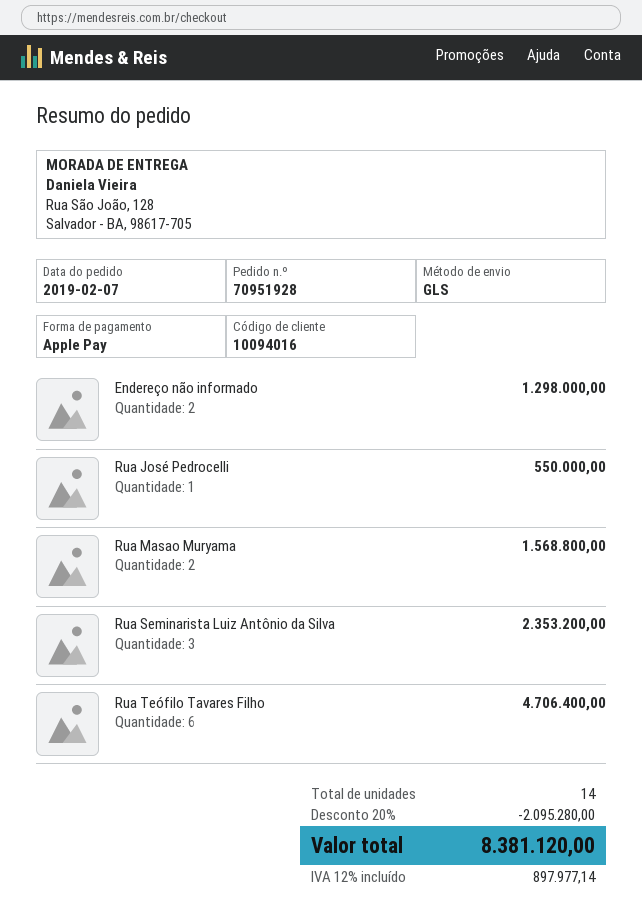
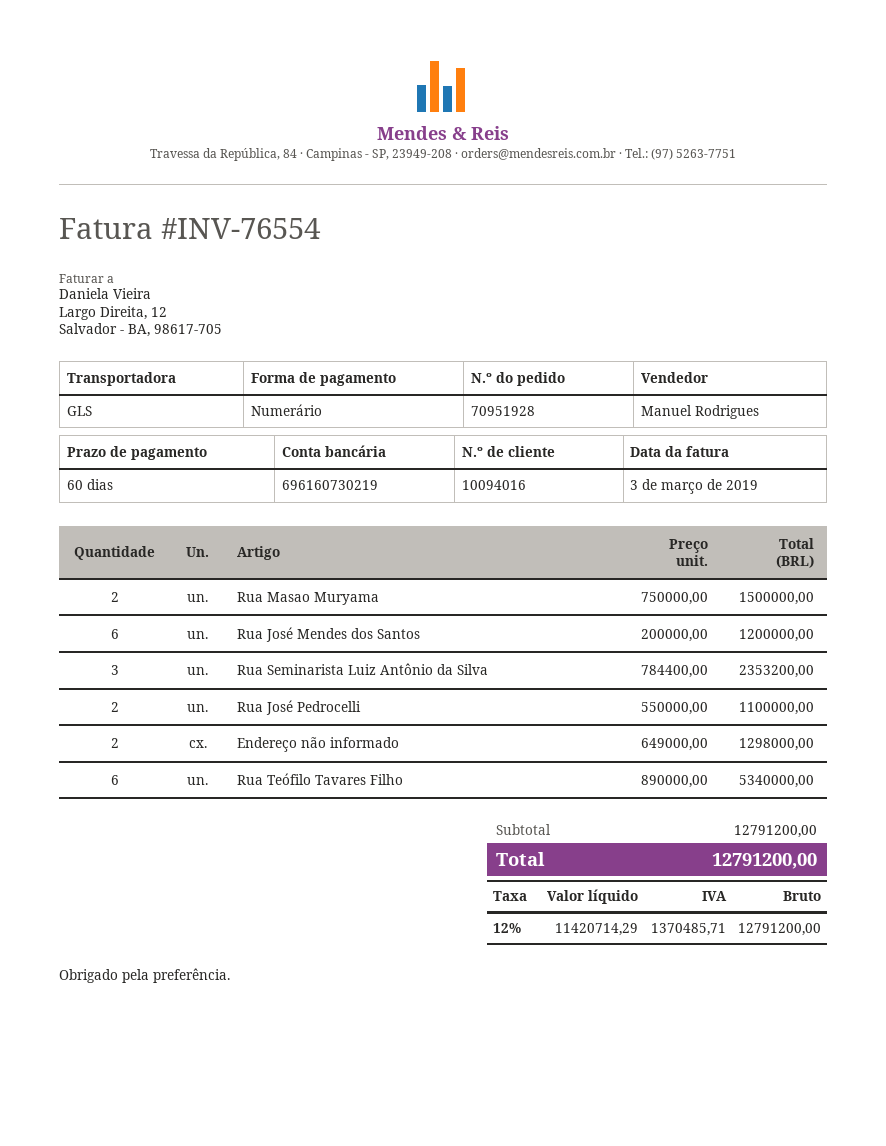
payment method: Apple Pay -> cash
Rua José Pedrocelli: 1 for 550000.00 -> 2 for 1100000.00
Rua Masao Muryama: 2 for 1568800.00 -> 2 for 1500000.00
Rua Teófilo Tavares Filho: 6 for 4706400.00 -> 6 for 5340000.00
Rua José Mendes dos Santos: none -> 6 for 1200000.00
discount: 20% = 2095280.00 -> none
tax: 12% = 897977.14 -> 12% = 1370485.71
total: 8381120.00 -> 12791200.00

